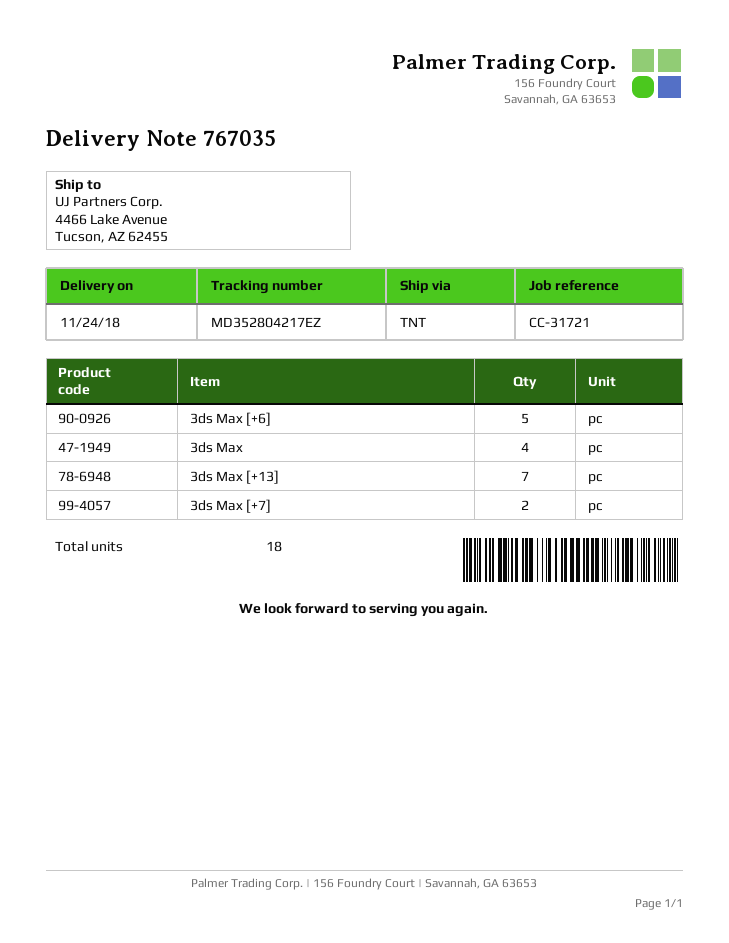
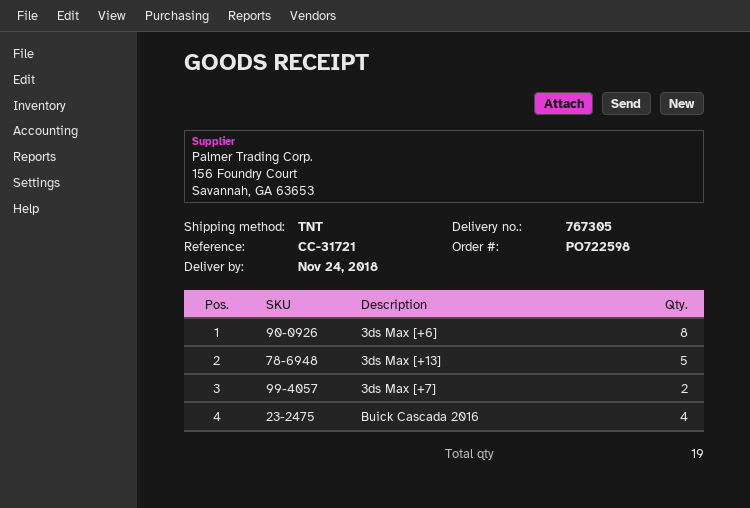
delivery note number: 767035 -> 767305
3ds Max [+6]: 5 -> 8
3ds Max: 4 -> none
3ds Max [+13]: 7 -> 5
Buick Cascada 2016: none -> 4
total quantity: 18 -> 19

